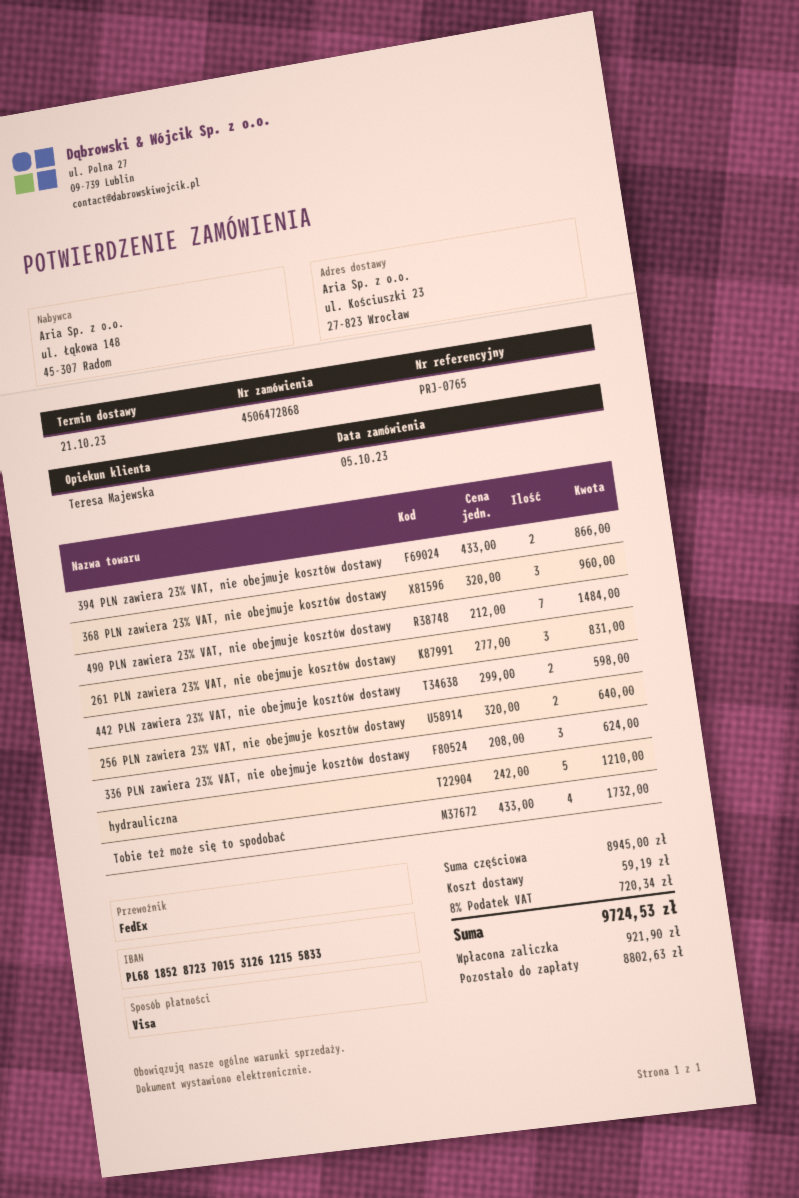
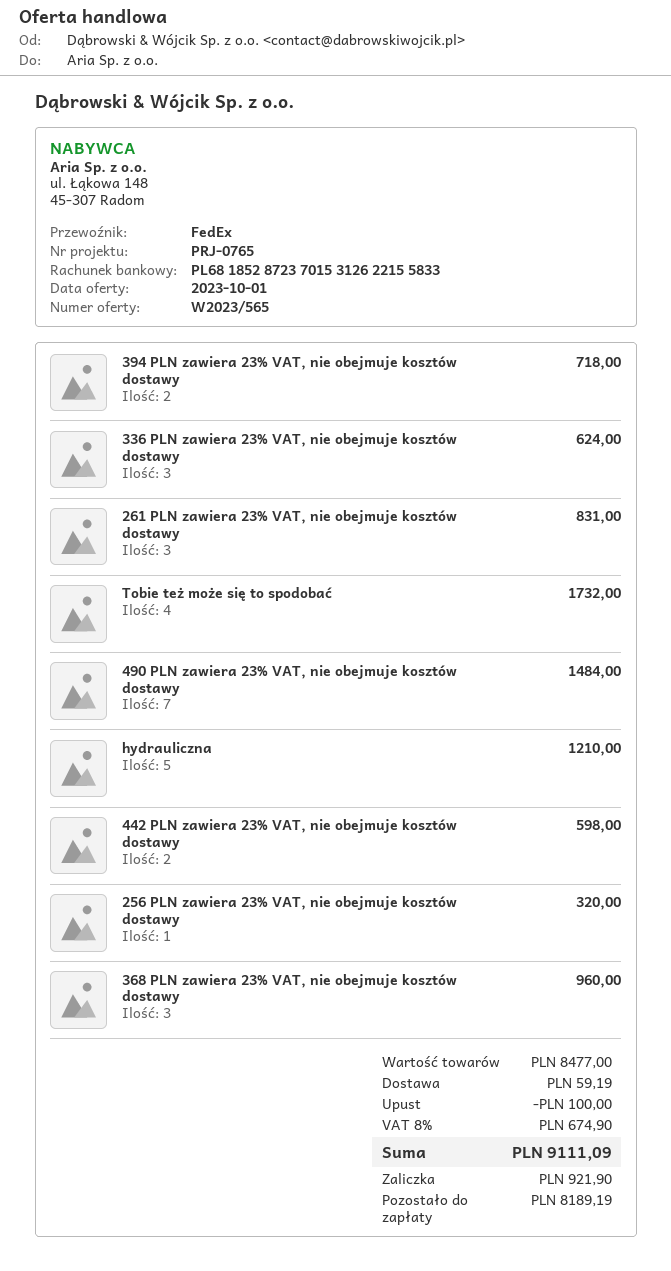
bank account: PL68185287237015312612155833 -> PL68185287237015312622155833
394 PLN zawiera 23% VAT, nie obejmuje kosztów dostawy: 2 for 866.00 -> 2 for 718.00
256 PLN zawiera 23% VAT, nie obejmuje kosztów dostawy: 2 for 640.00 -> 1 for 320.00
subtotal: 8945.00 -> 8477.00
discount: none -> 100.00
tax: 8% = 720.34 -> 8% = 674.90
total: 9724.53 -> 9111.09
balance: 8802.63 -> 8189.19

